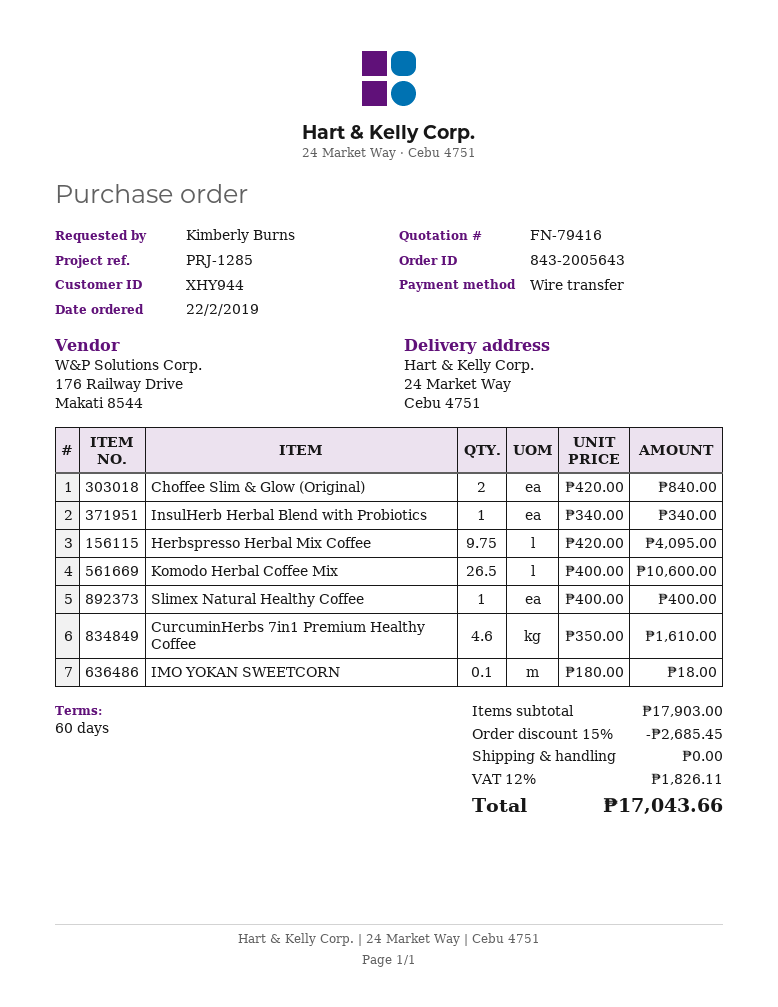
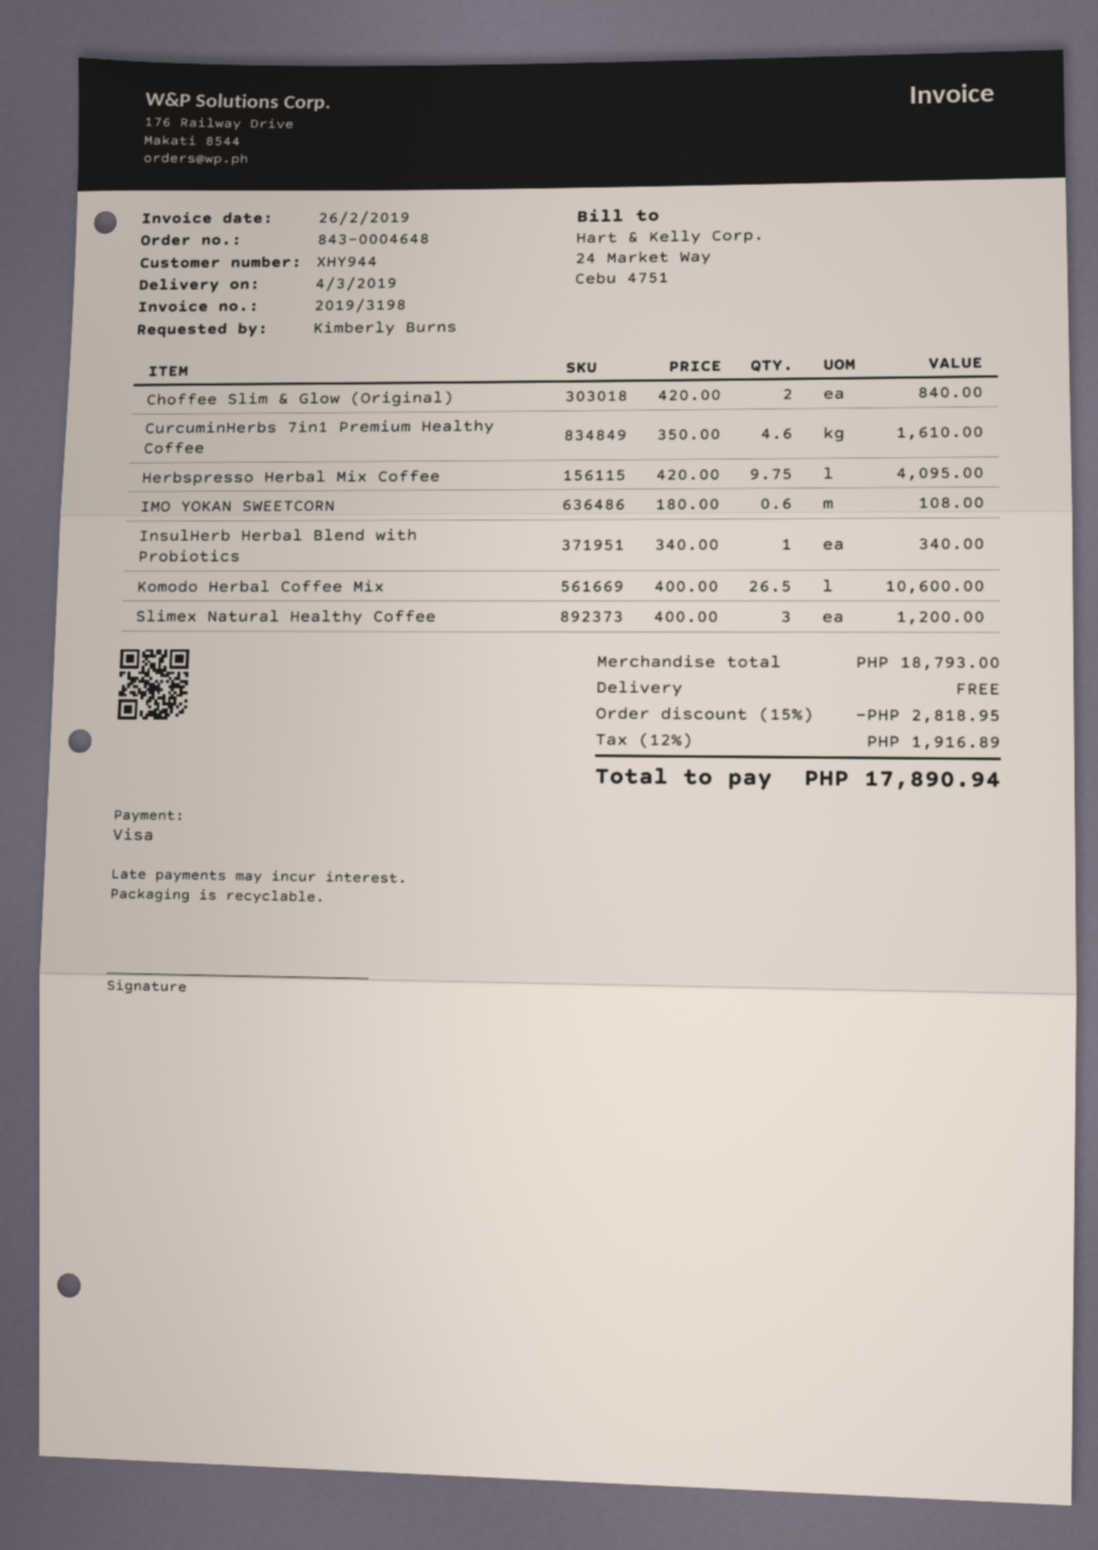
order number: 843-2005643 -> 843-0004648
payment method: bank transfer -> Visa
Slimex Natural Healthy Coffee: 1 x 400.00 = 400.00 -> 3 x 400.00 = 1200.00
IMO YOKAN SWEETCORN: 0.1 x 180.00 = 18.00 -> 0.6 x 180.00 = 108.00
subtotal: 17903.00 -> 18793.00
discount: 15% = 2685.45 -> 15% = 2818.95
tax: 12% = 1826.11 -> 12% = 1916.89
total: 17043.66 -> 17890.94

